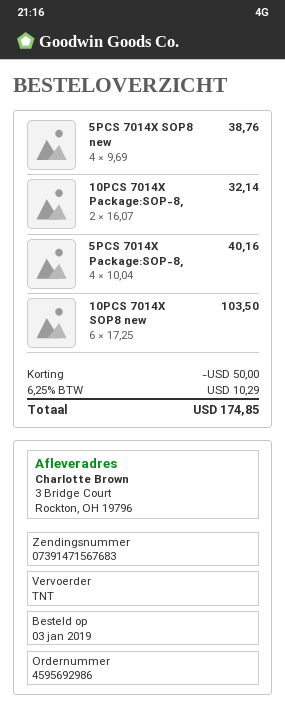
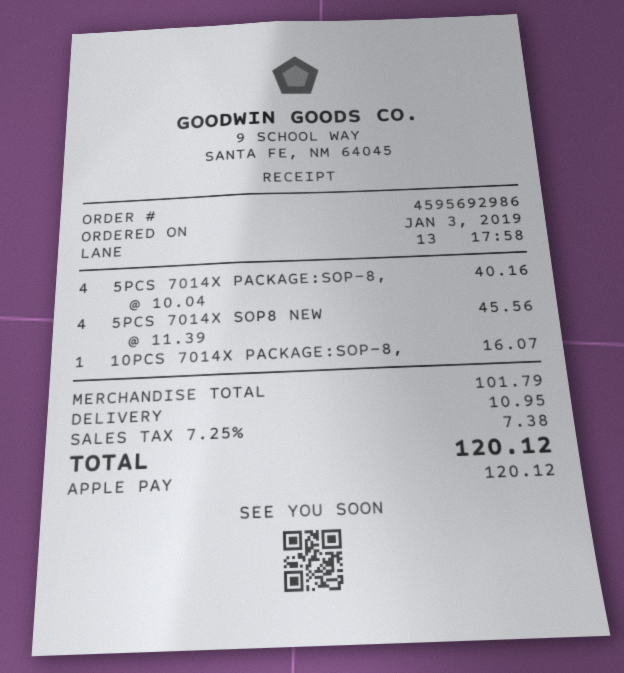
5PCS 7014X SOP8 new: 4 x 9.69 = 38.76 -> 4 x 11.39 = 45.56
10PCS 7014X Package:SOP-8,: 2 x 16.07 = 32.14 -> 1 x 16.07 = 16.07
10PCS 7014X SOP8 new: 6 x 17.25 = 103.50 -> none
discount: 50.00 -> none
shipping: none -> 10.95
tax: 6.25% = 10.29 -> 7.25% = 7.38
total: 174.85 -> 120.12

